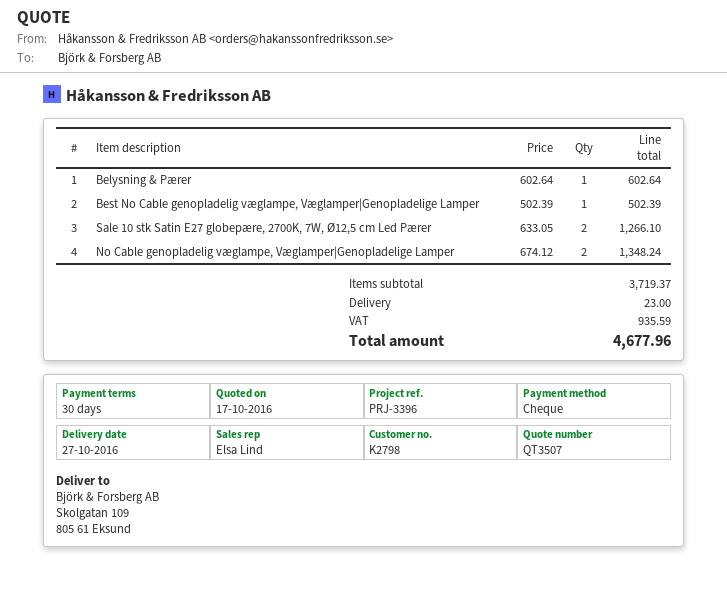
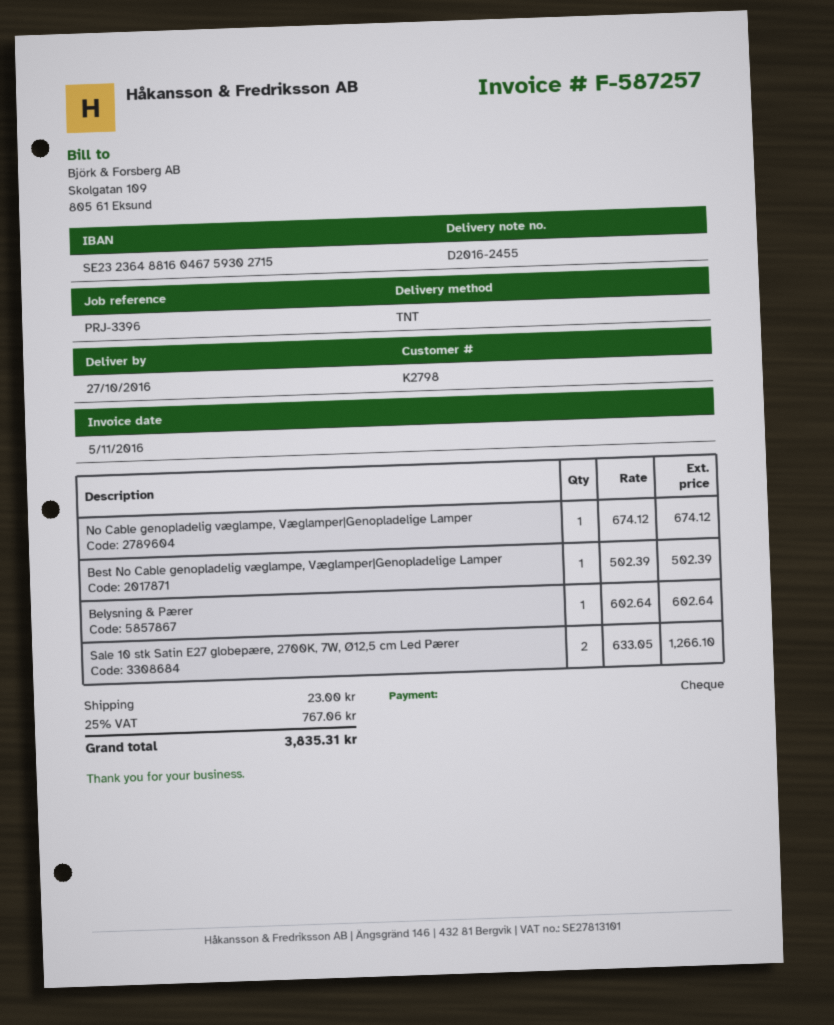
No Cable genopladelig væglampe, Væglamper|Genopladelige Lamper: 2 x 674.12 = 1348.24 -> 1 x 674.12 = 674.12
tax: 935.59 -> 767.06
total: 4677.96 -> 3835.31

